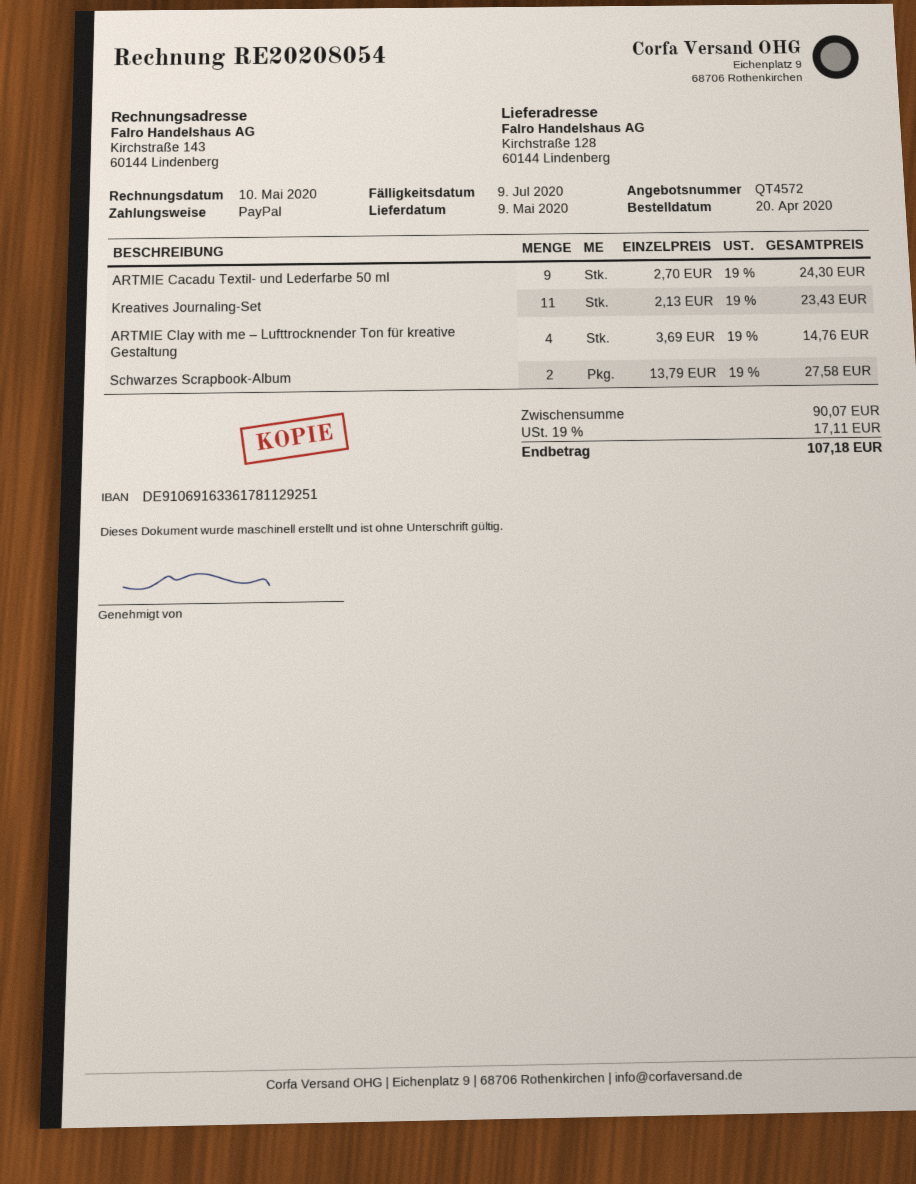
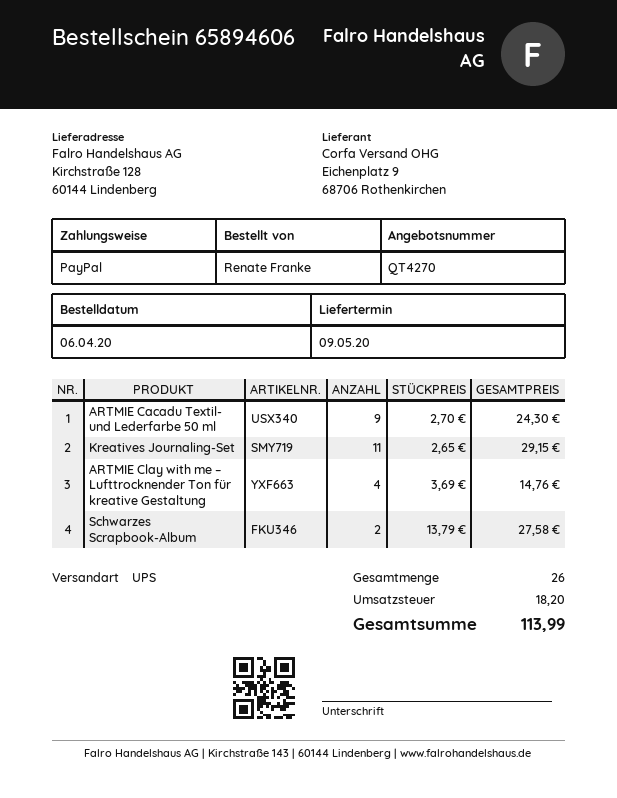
quote number: QT4572 -> QT4270
order date: 2020-04-20 -> 2020-04-06
Kreatives Journaling-Set: 11 x 2.13 = 23.43 -> 11 x 2.65 = 29.15
tax: 17.11 -> 18.20
total: 107.18 -> 113.99

